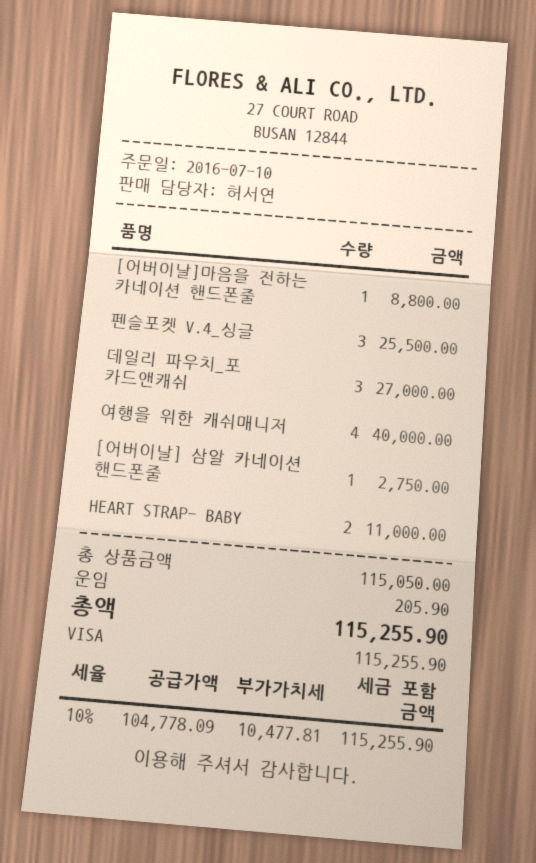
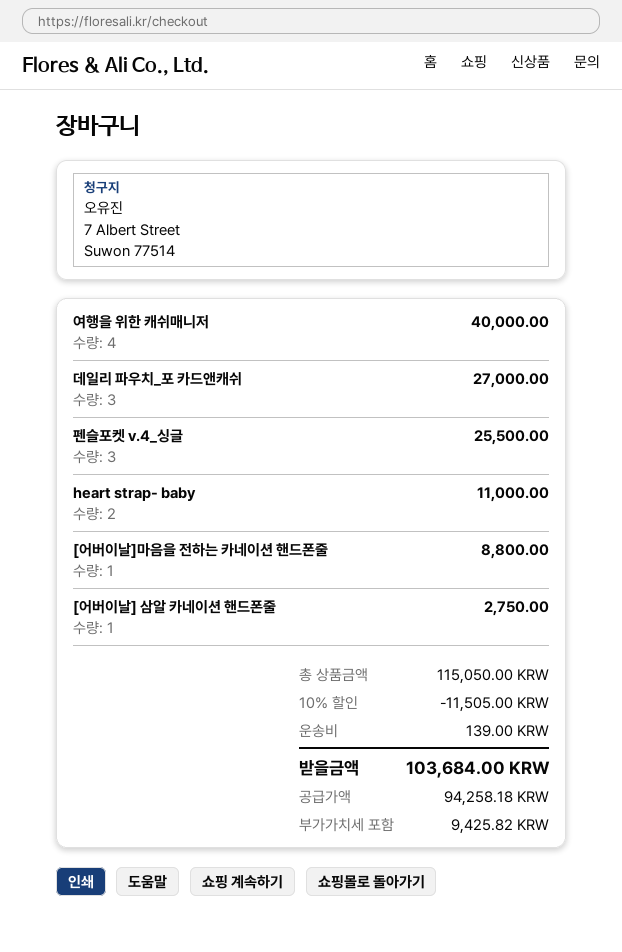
discount: none -> 10% = 11505.00
shipping: 205.90 -> 139.00
net: 104778.09 -> 94258.18
tax: 10477.81 -> 9425.82
total: 115255.90 -> 103684.00

